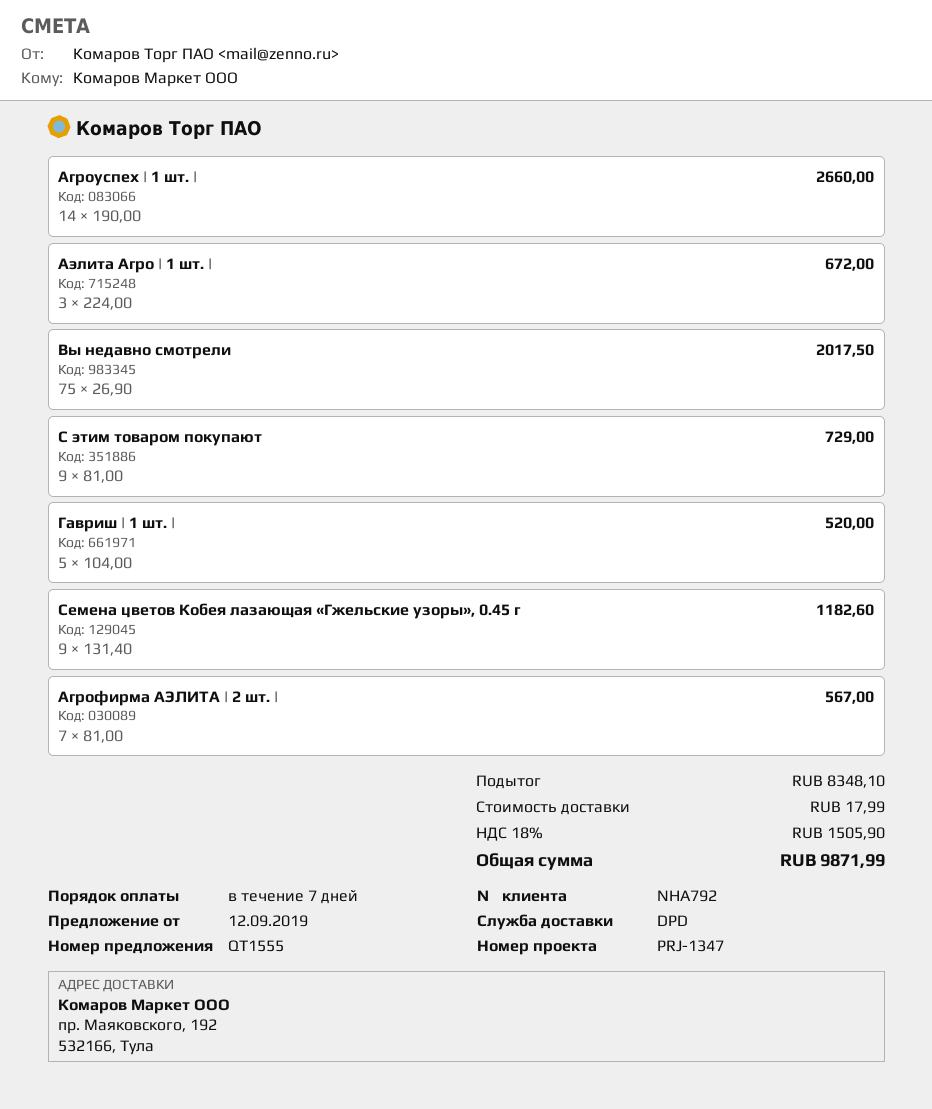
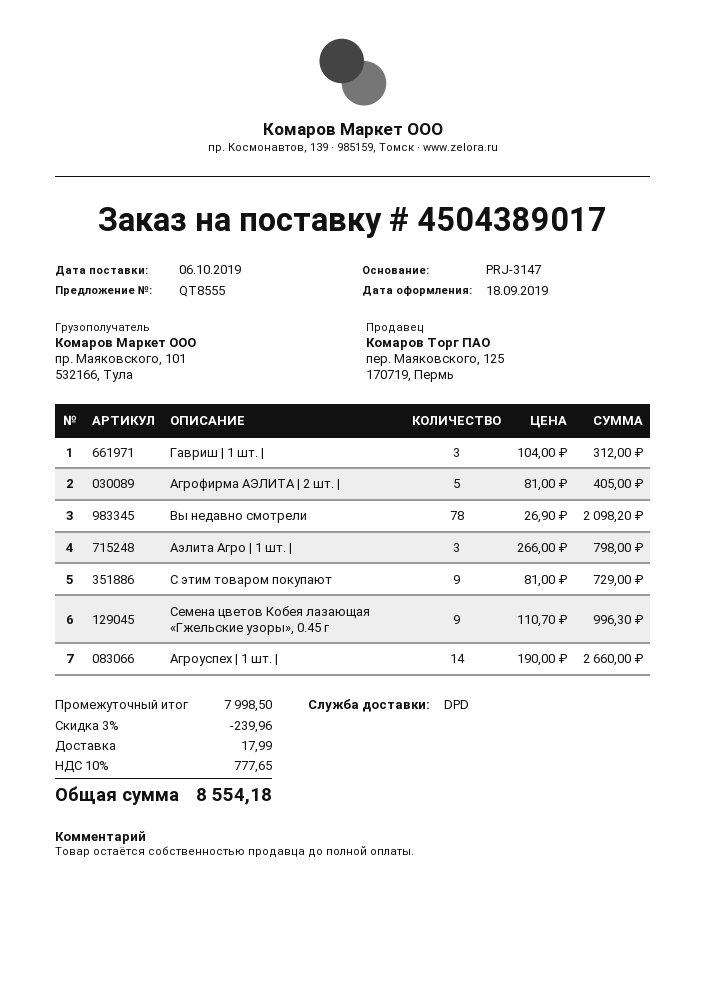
quote number: QT1555 -> QT8555
reference: PRJ-1347 -> PRJ-3147
ship to: пр. Маяковского, 192, 532166, Тула -> пр. Маяковского, 101, 532166, Тула
Аэлита Агро | 1 шт. |: 3 x 224.00 = 672.00 -> 3 x 266.00 = 798.00
Вы недавно смотрели: 75 x 26.90 = 2017.50 -> 78 x 26.90 = 2098.20
Гавриш | 1 шт. |: 5 x 104.00 = 520.00 -> 3 x 104.00 = 312.00
Семена цветов Кобея лазающая «Гжельские узоры», 0.45 г: 9 x 131.40 = 1182.60 -> 9 x 110.70 = 996.30
Агрофирма АЭЛИТА | 2 шт. |: 7 x 81.00 = 567.00 -> 5 x 81.00 = 405.00
subtotal: 8348.10 -> 7998.50
discount: none -> 3% = 239.96
tax: 18% = 1505.90 -> 10% = 777.65
total: 9871.99 -> 8554.18

